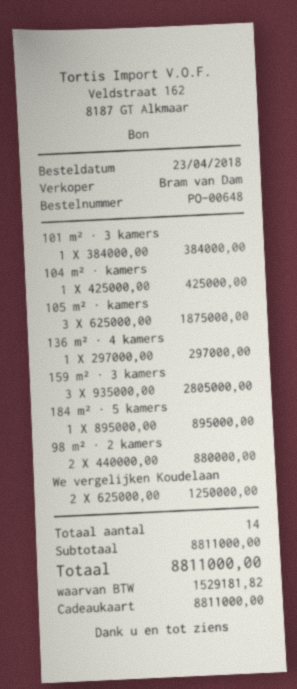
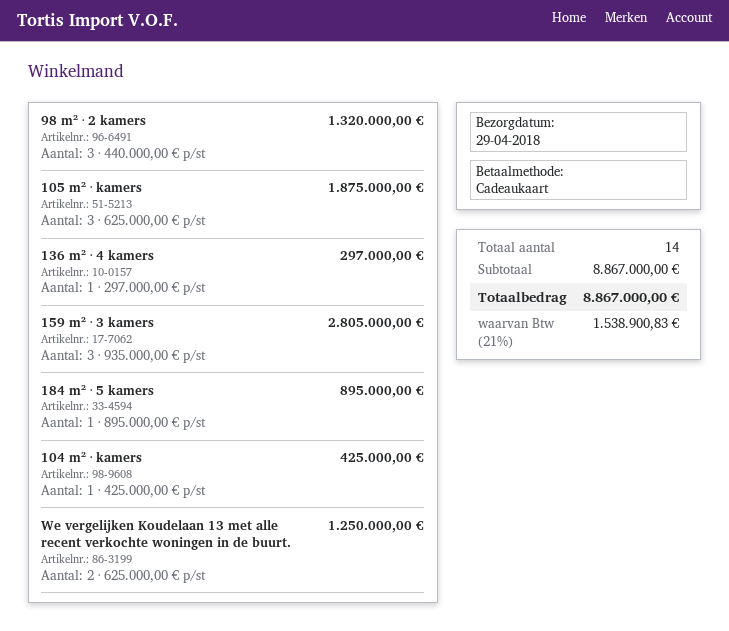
101 m² · 3 kamers: 1 x 384000.00 = 384000.00 -> none
98 m² · 2 kamers: 2 x 440000.00 = 880000.00 -> 3 x 440000.00 = 1320000.00
subtotal: 8811000.00 -> 8867000.00
tax: 1529181.82 -> 1538900.83
total: 8811000.00 -> 8867000.00

